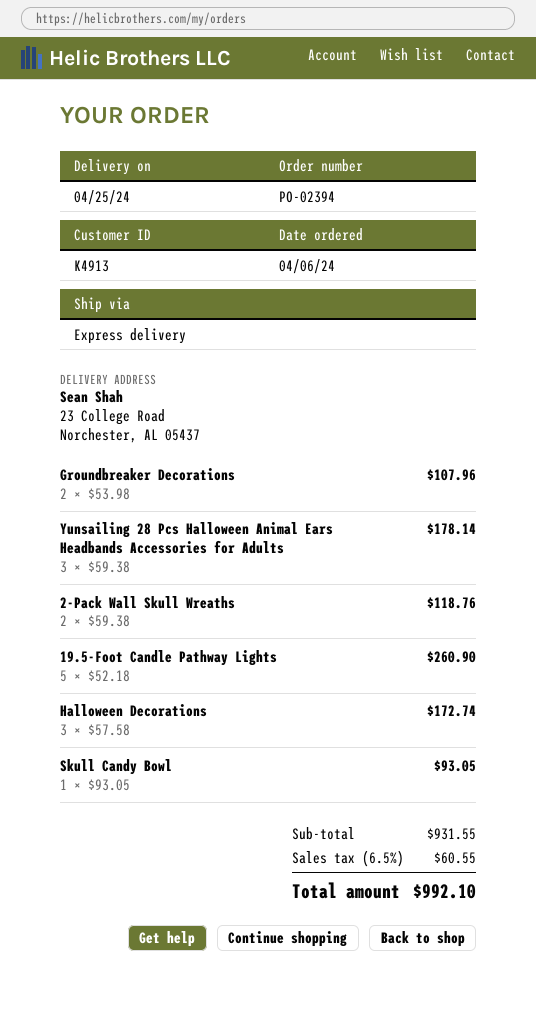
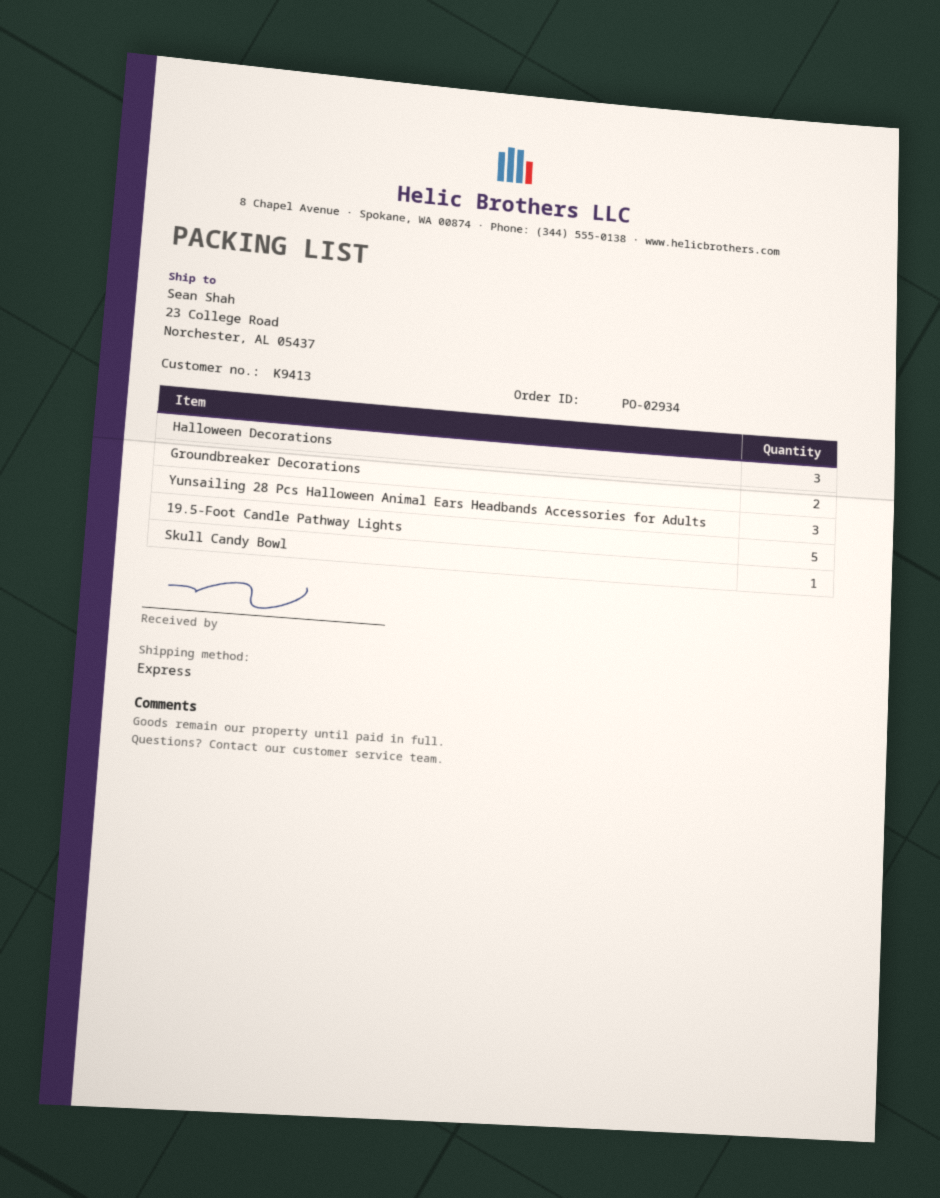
order number: PO-02394 -> PO-02934
customer number: K4913 -> K9413
2-Pack Wall Skull Wreaths: 2 -> none

